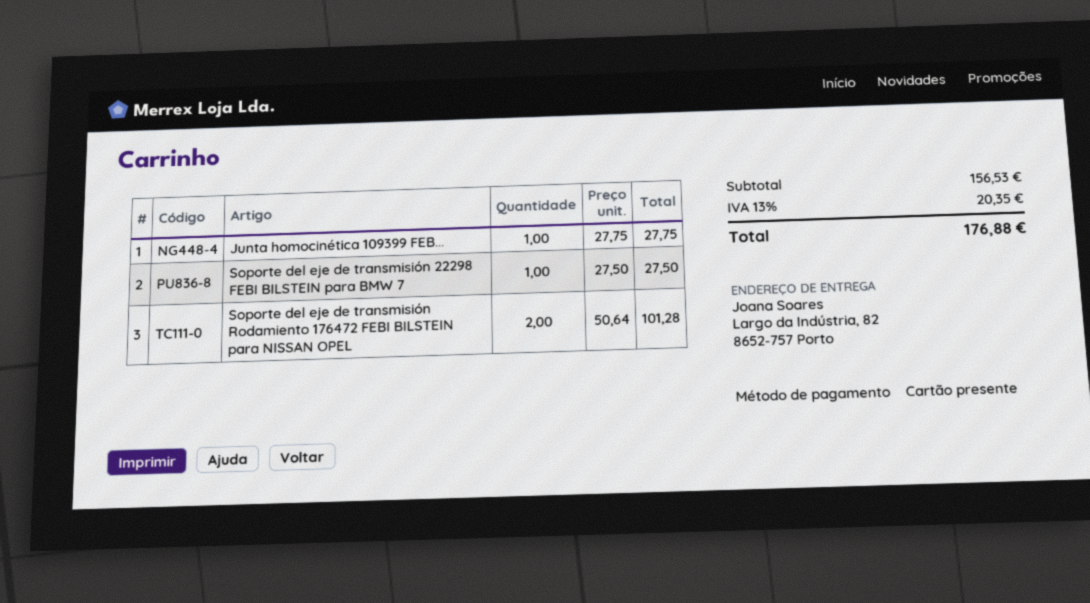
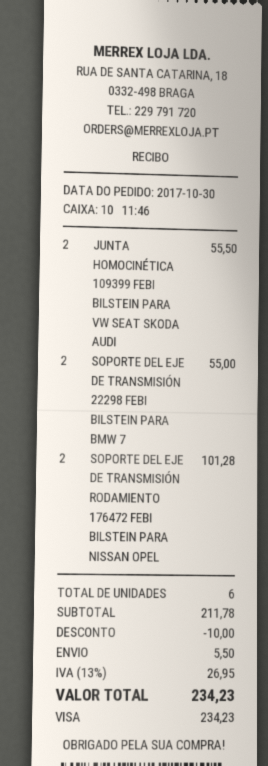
payment method: gift card -> Visa
Junta homocinética 109399 FEB...: 1 for 27.75 -> 2 for 55.50
Soporte del eje de transmisión 22298 FEBI BILSTEIN para BMW 7: 1 for 27.50 -> 2 for 55.00
subtotal: 156.53 -> 211.78
discount: none -> 10.00
shipping: none -> 5.50
tax: 13% = 20.35 -> 13% = 26.95
total: 176.88 -> 234.23

